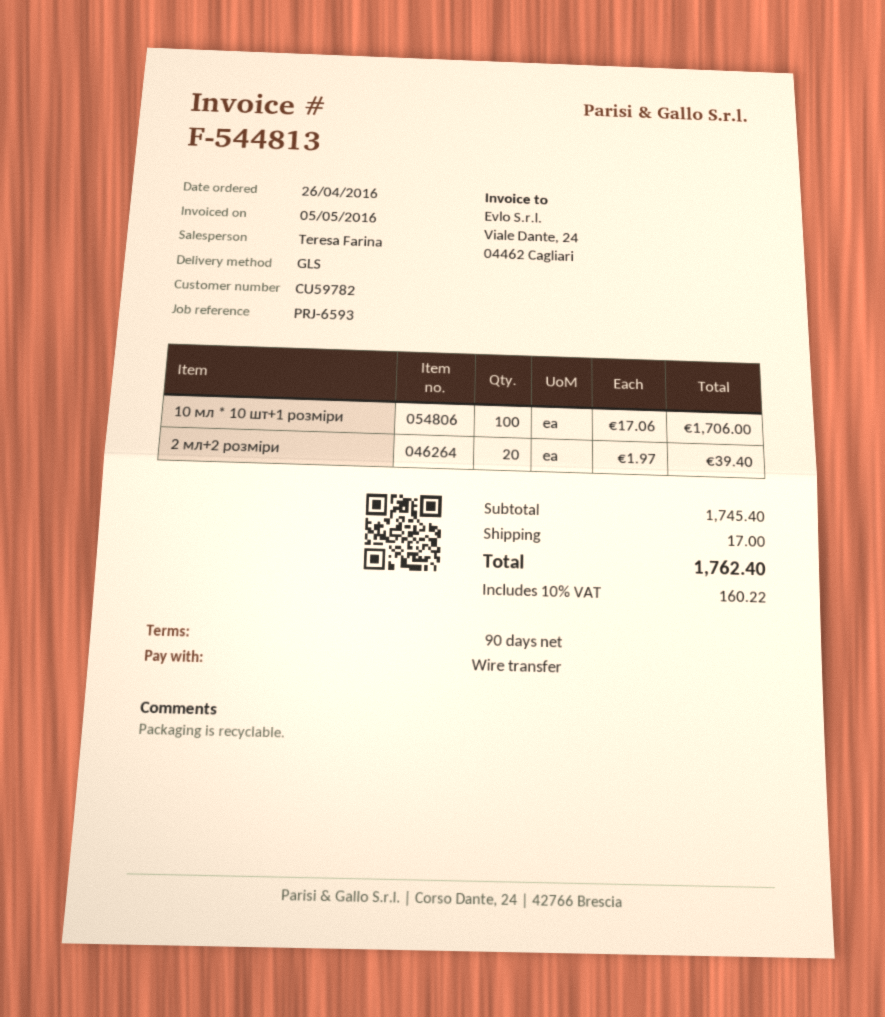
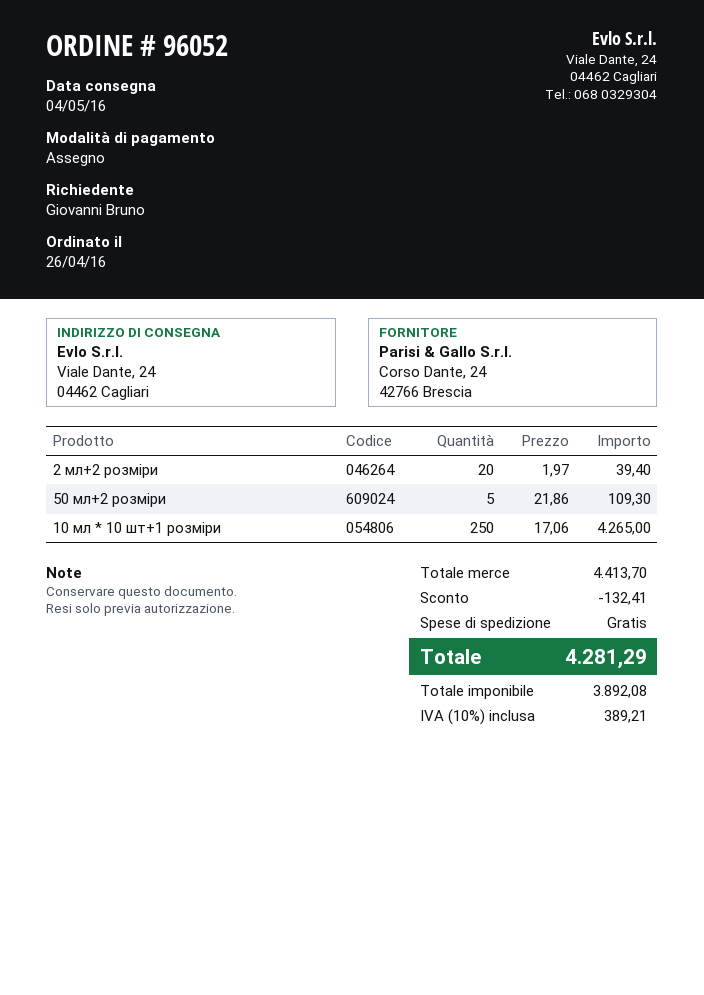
payment method: bank transfer -> cheque
10 мл * 10 шт+1 розміри: 100 x 17.06 = 1706.00 -> 250 x 17.06 = 4265.00
50 мл+2 розміри: none -> 5 x 21.86 = 109.30
subtotal: 1745.40 -> 4413.70
discount: none -> 132.41
shipping: 17.00 -> 0.00
tax: 10% = 160.22 -> 10% = 389.21
total: 1762.40 -> 4281.29

